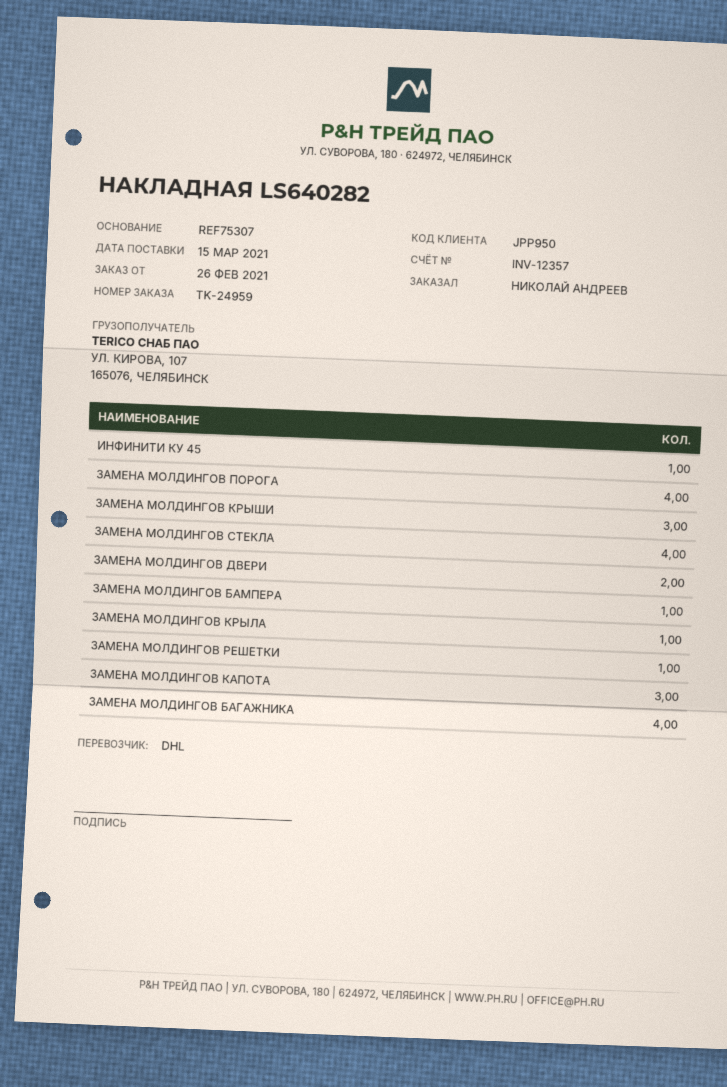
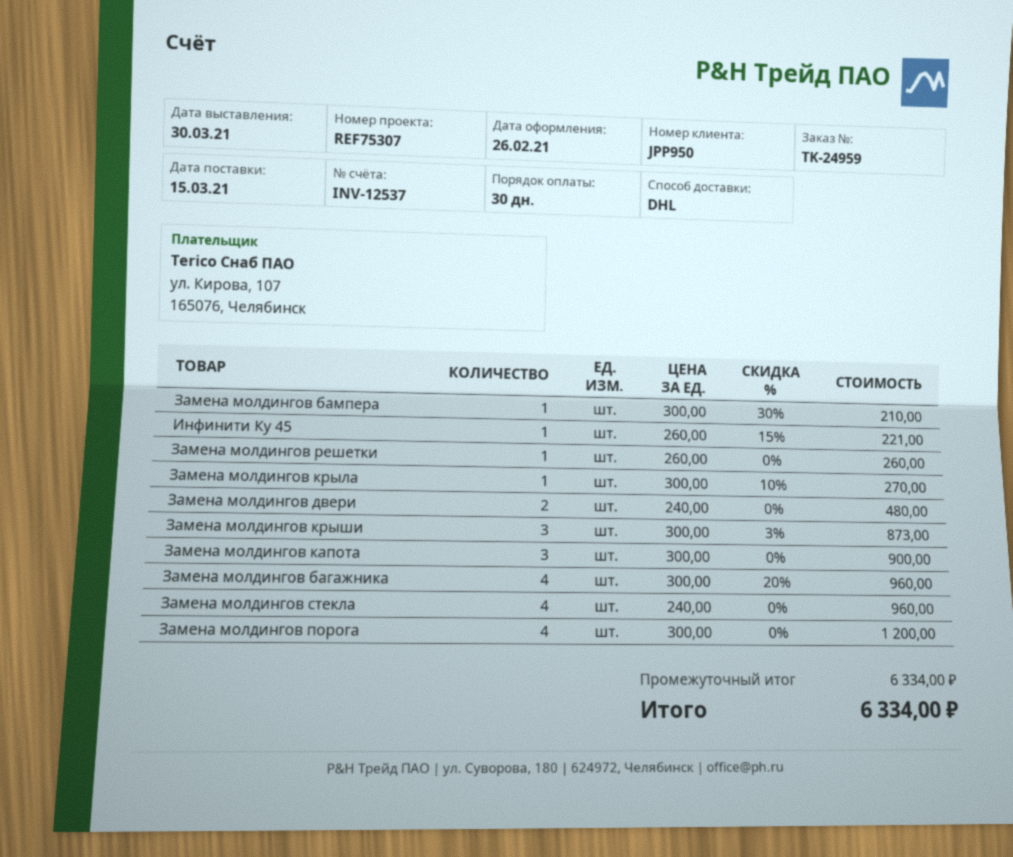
invoice number: INV-12357 -> INV-12537

